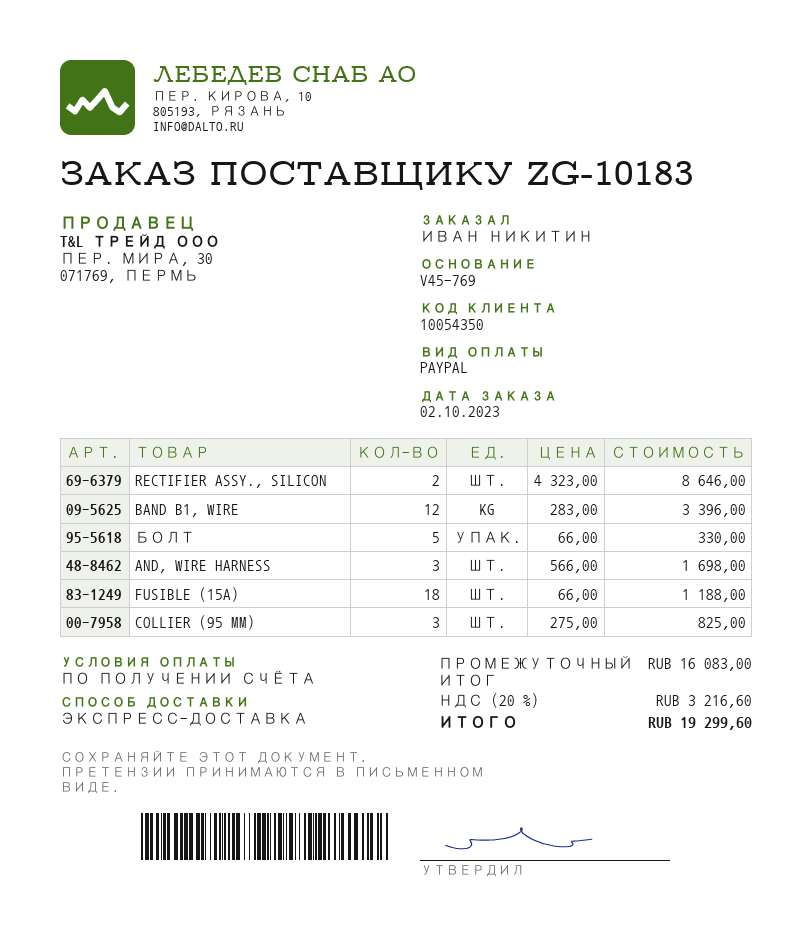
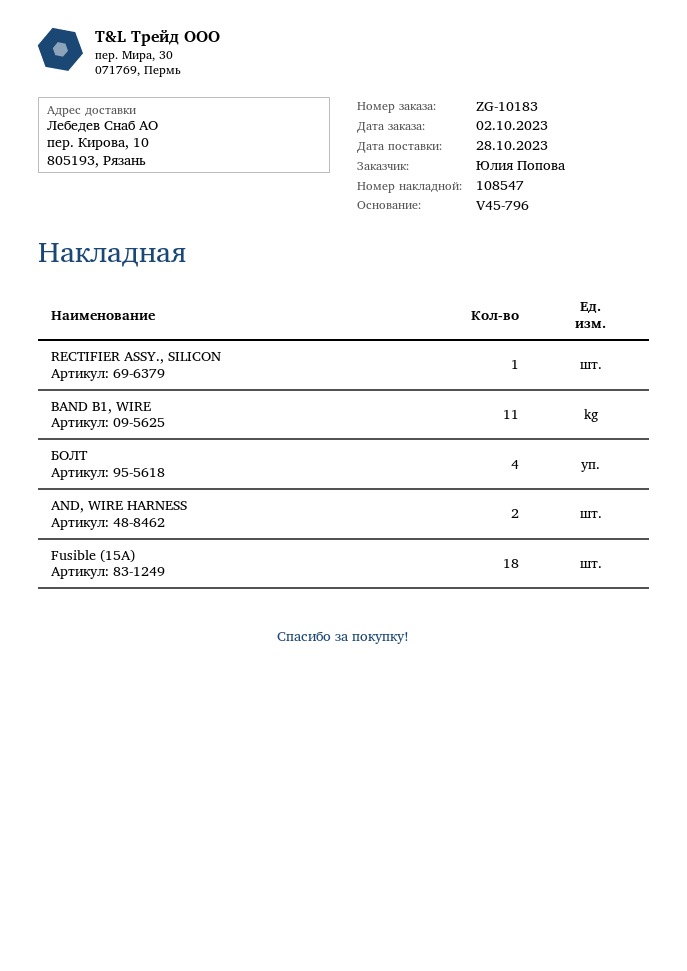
reference: V45-769 -> V45-796
ordered by: ИВАН НИКИТИН -> Юлия Попова
RECTIFIER ASSY., SILICON: 2 -> 1
BAND B1, WIRE: 12 -> 11
БОЛТ: 5 -> 4
AND, WIRE HARNESS: 3 -> 2
COLLIER (95 MM): 3 -> none

